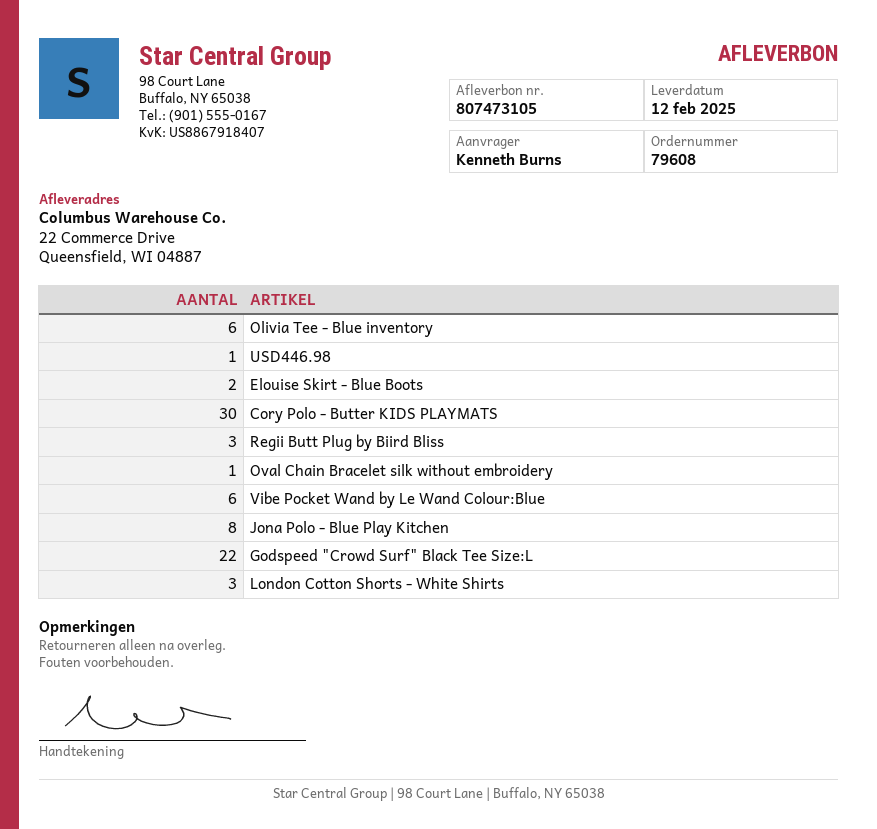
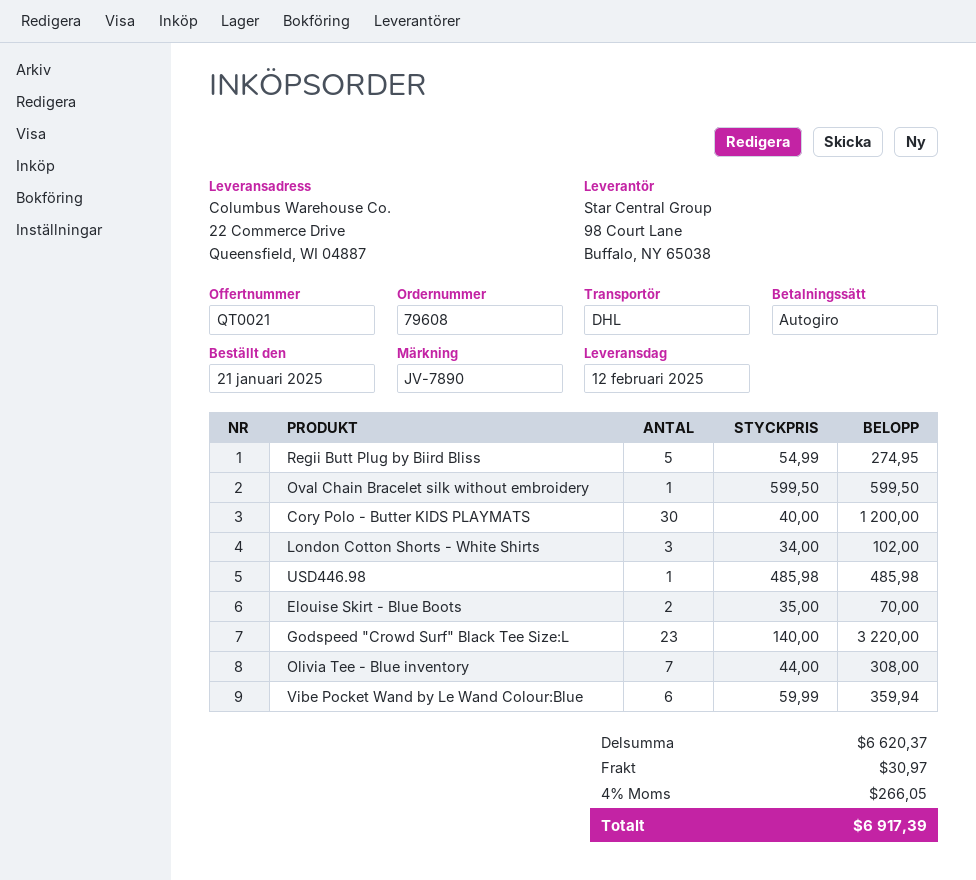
Olivia Tee - Blue inventory: 6 -> 7
Regii Butt Plug by Biird Bliss: 3 -> 5
Jona Polo - Blue Play Kitchen: 8 -> none
Godspeed "Crowd Surf" Black Tee Size:L: 22 -> 23

